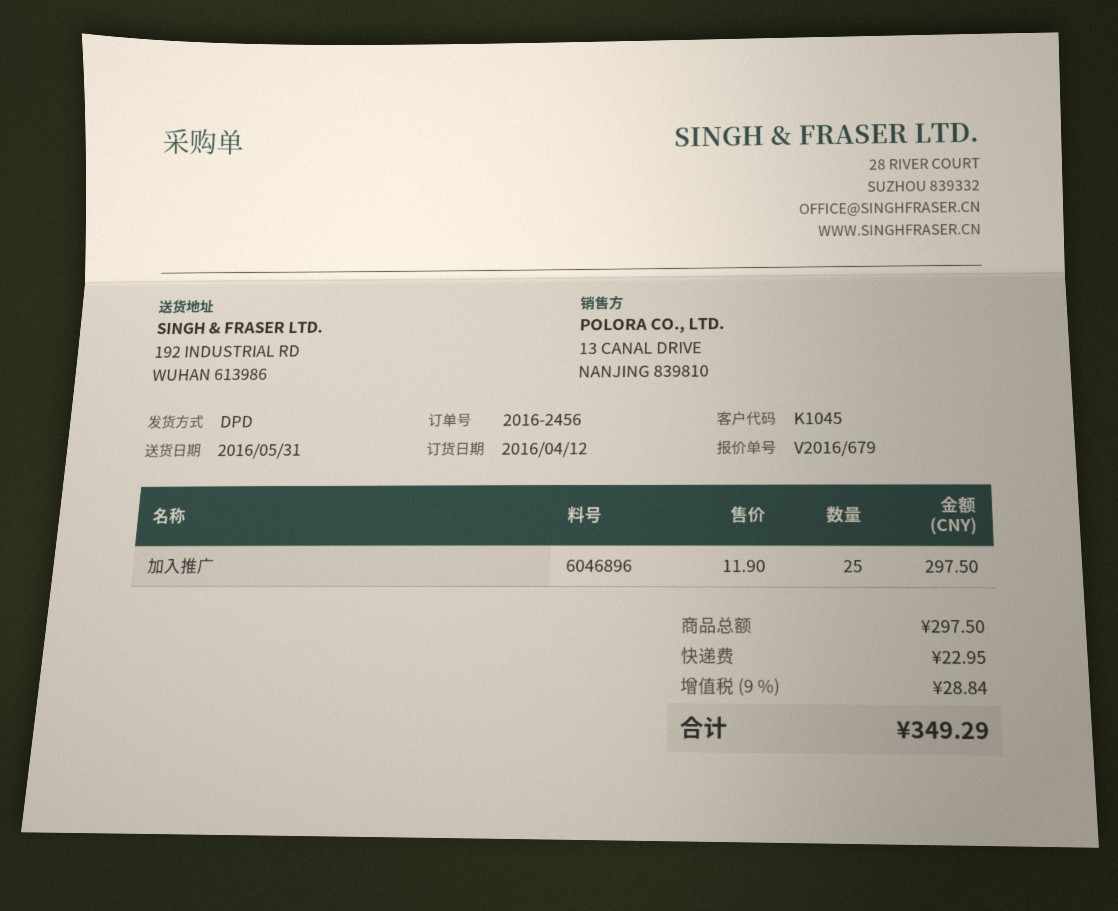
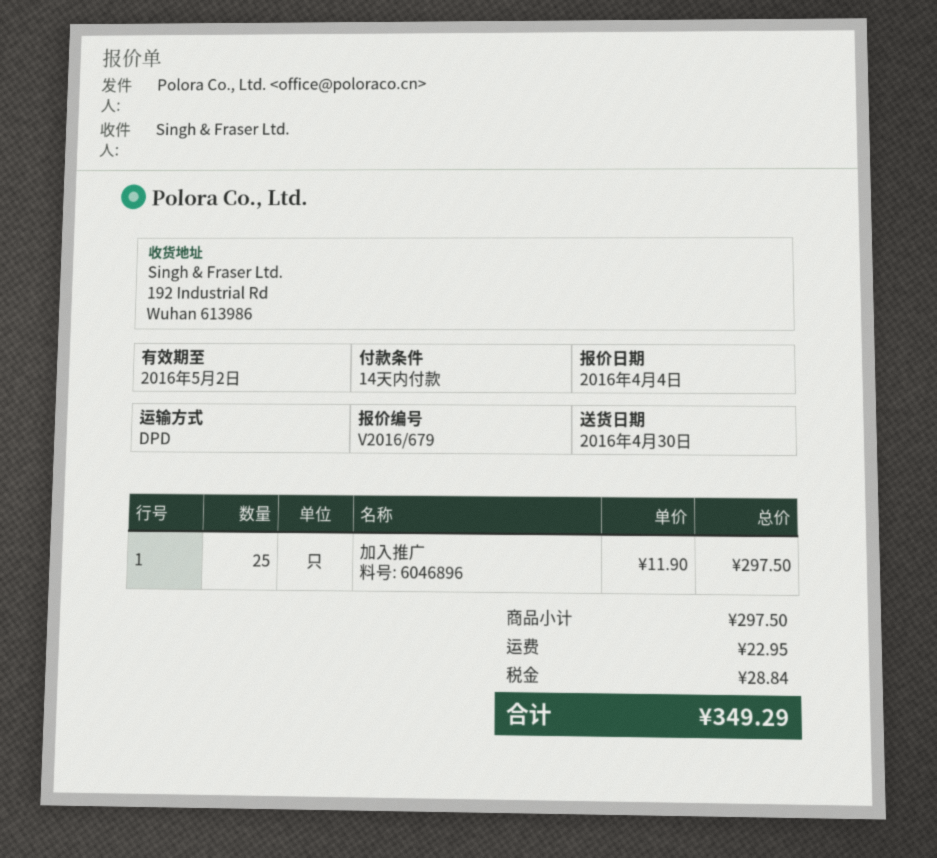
delivery date: 2016-05-31 -> 2016-04-30

